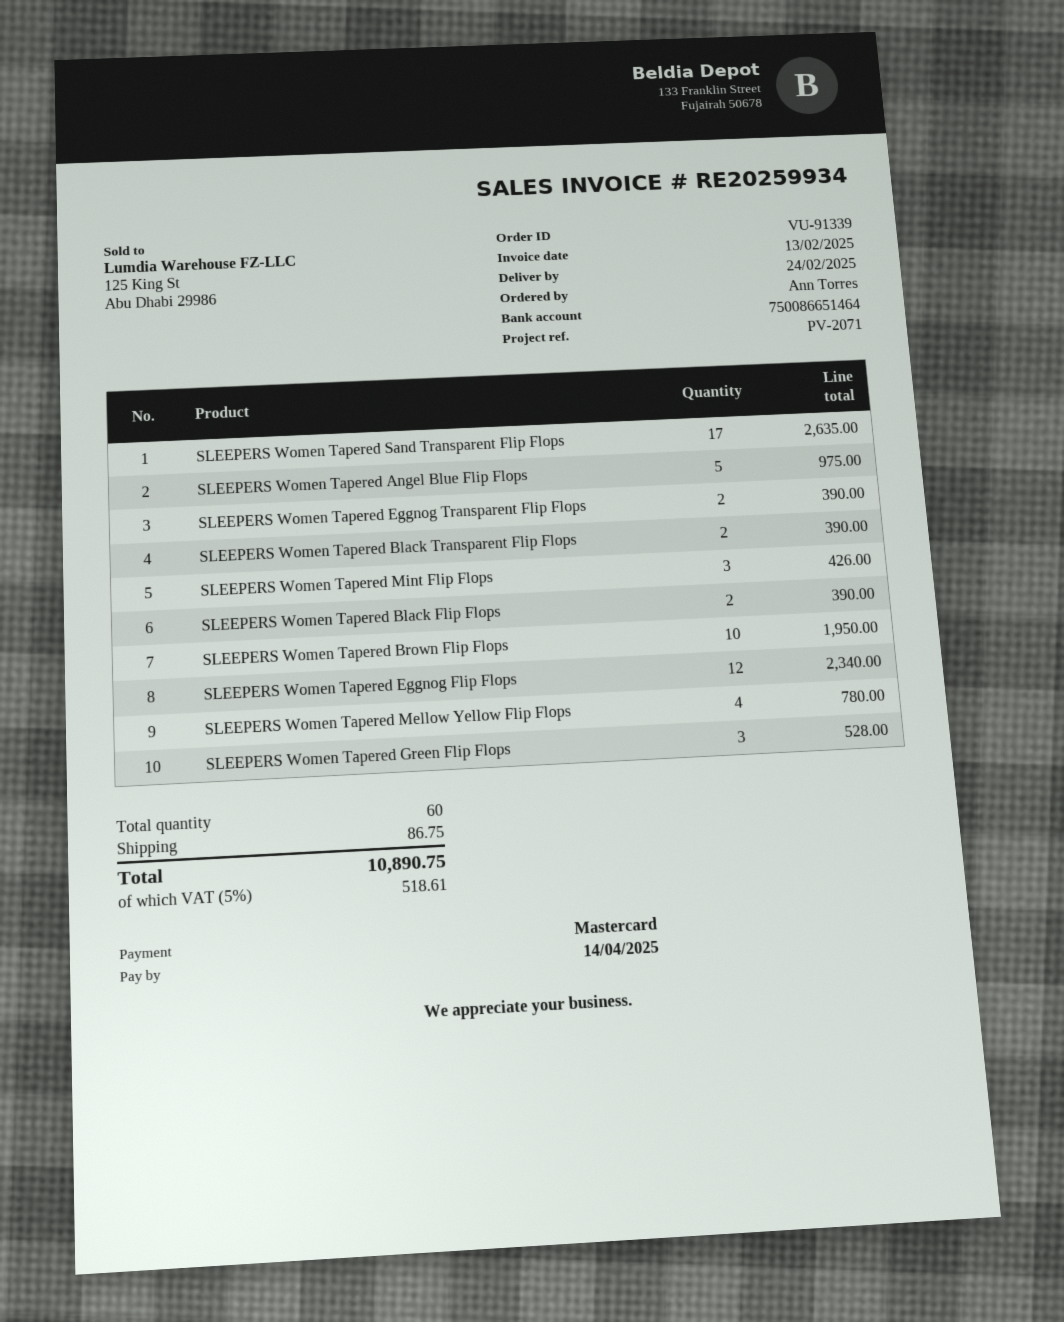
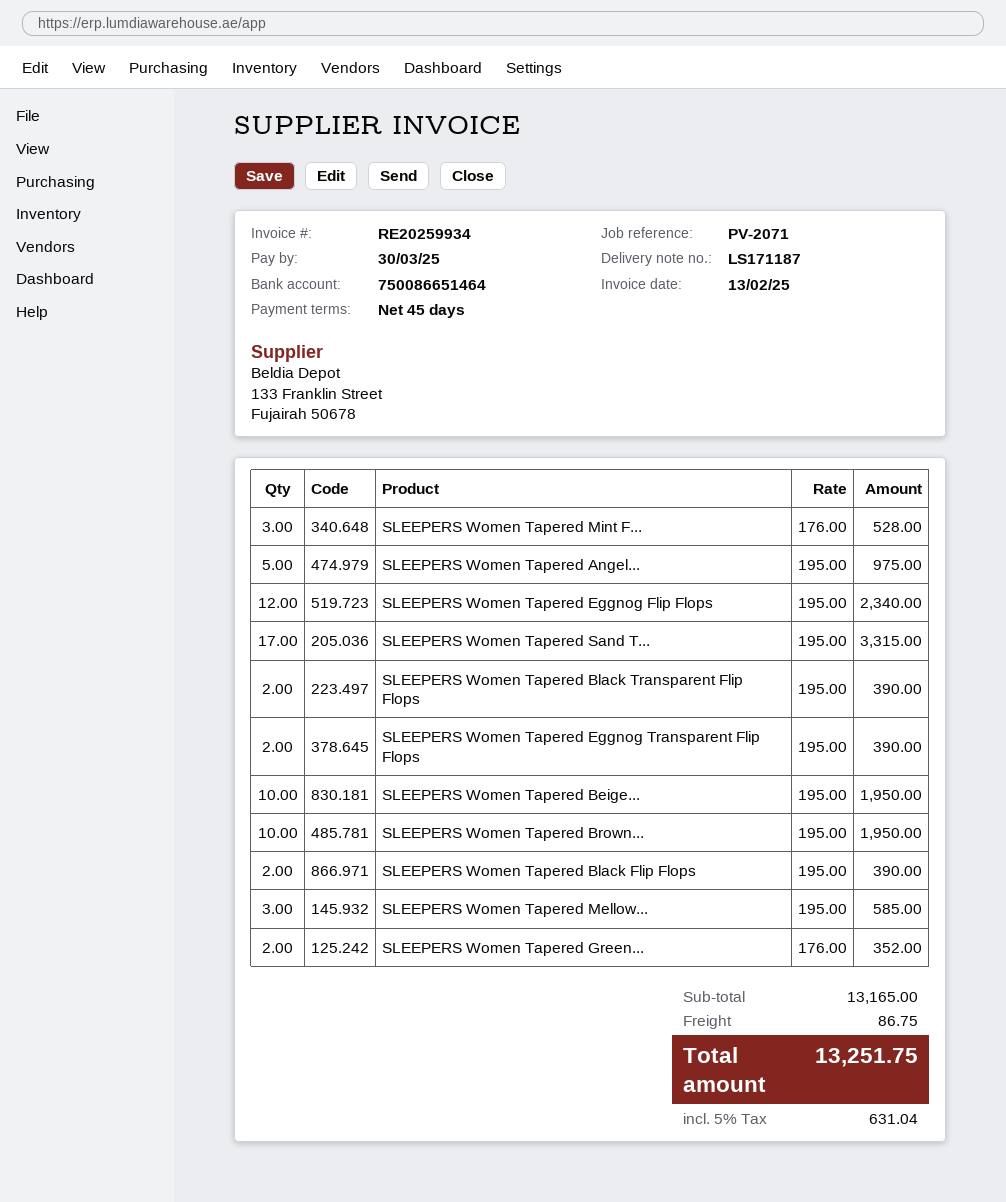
due date: 2025-04-14 -> 2025-03-30
SLEEPERS Women Tapered Sand Transparent Flip Flops: 17 for 2635.00 -> 17 for 3315.00
SLEEPERS Women Tapered Mint Flip Flops: 3 for 426.00 -> 3 for 528.00
SLEEPERS Women Tapered Mellow Yellow Flip Flops: 4 for 780.00 -> 3 for 585.00
SLEEPERS Women Tapered Green Flip Flops: 3 for 528.00 -> 2 for 352.00
SLEEPERS Women Tapered Beige...: none -> 10 for 1950.00
tax: 5% = 518.61 -> 5% = 631.04
total: 10890.75 -> 13251.75

